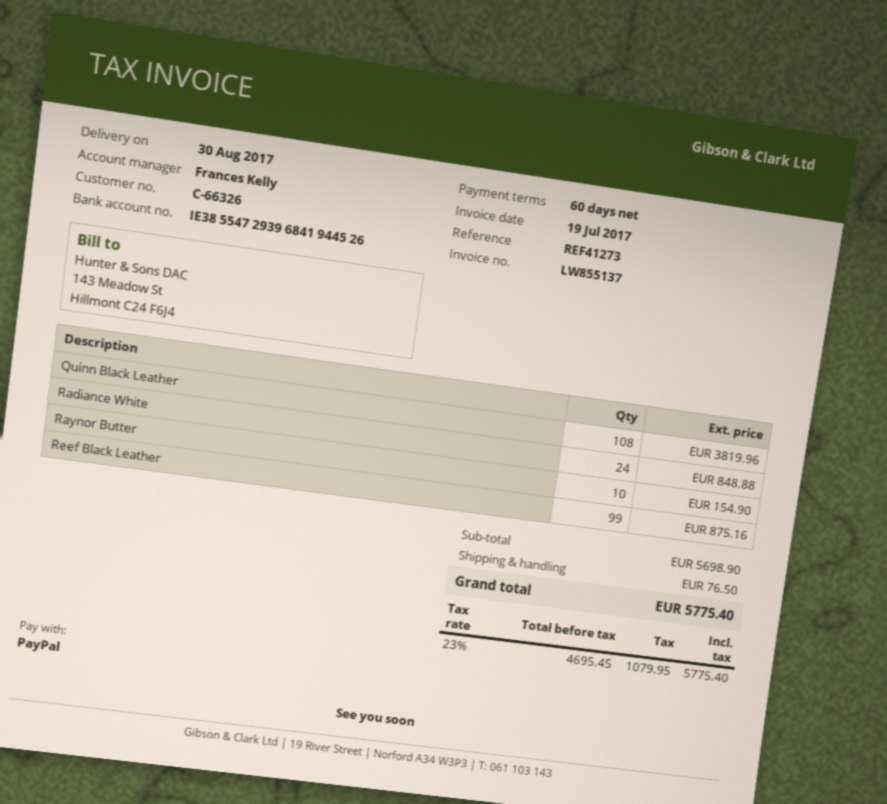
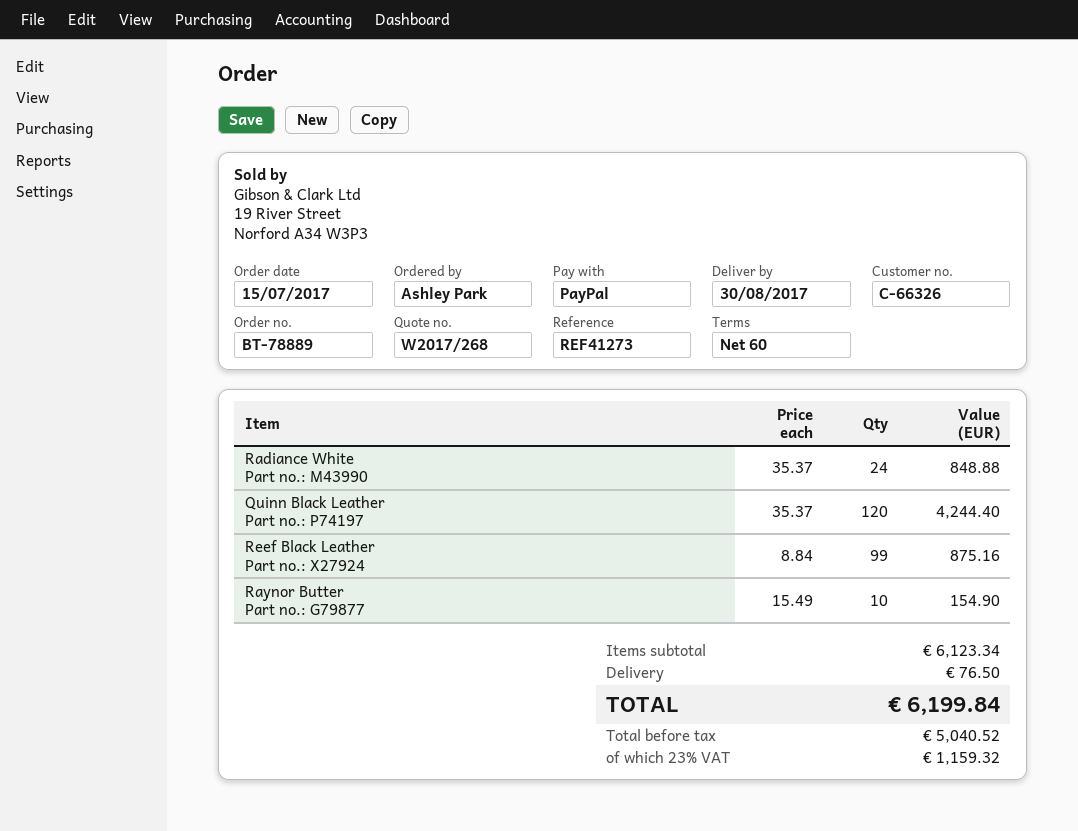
Quinn Black Leather: 108 for 3819.96 -> 120 for 4244.40
subtotal: 5698.90 -> 6123.34
net: 4695.45 -> 5040.52
tax: 23% = 1079.95 -> 23% = 1159.32
total: 5775.40 -> 6199.84

